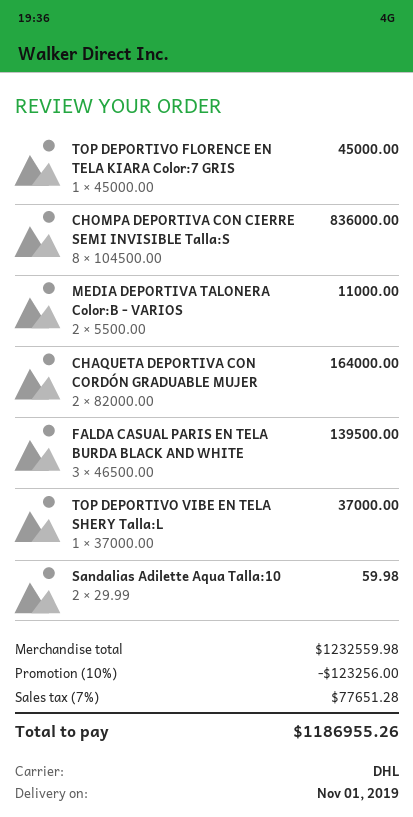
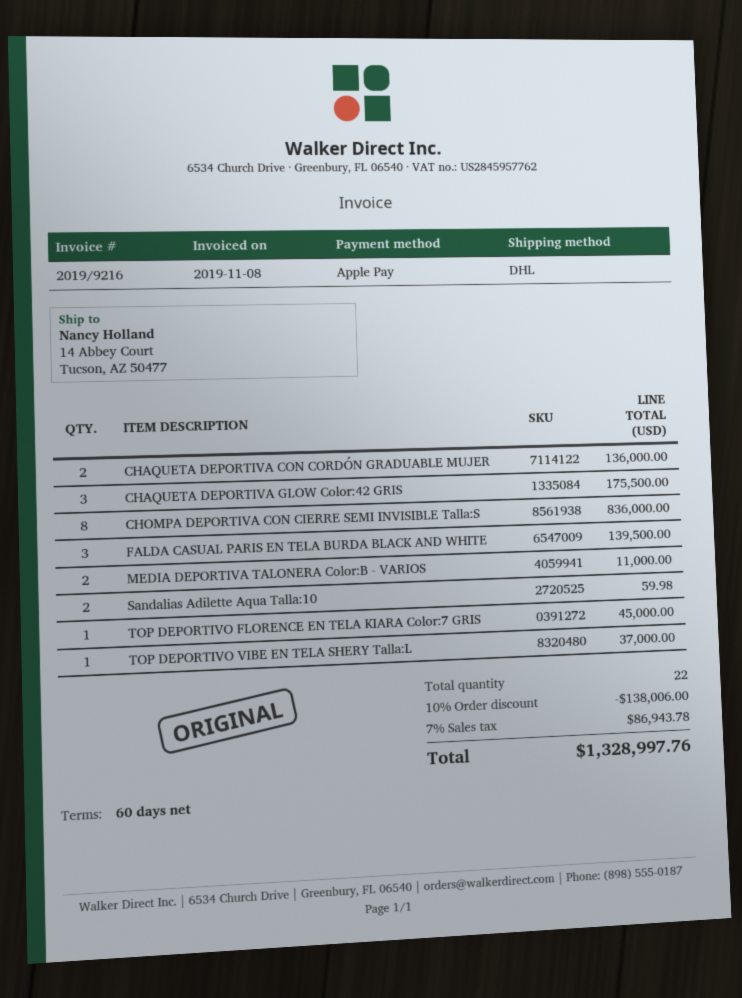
CHAQUETA DEPORTIVA CON CORDÓN GRADUABLE MUJER: 2 for 164000.00 -> 2 for 136000.00
CHAQUETA DEPORTIVA GLOW Color:42 GRIS: none -> 3 for 175500.00
discount: 10% = 123256.00 -> 10% = 138006.00
tax: 7% = 77651.28 -> 7% = 86943.78
total: 1186955.26 -> 1328997.76

